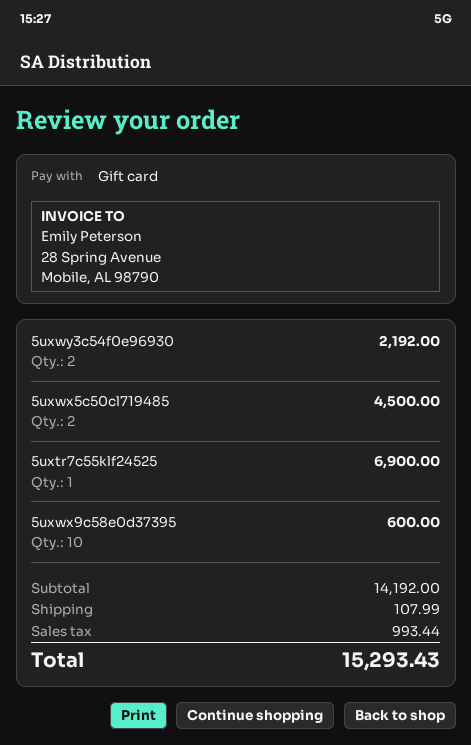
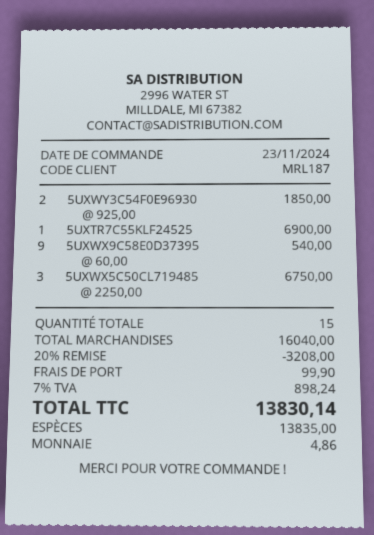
payment method: gift card -> cash
5uxwy3c54f0e96930: 2 for 2192.00 -> 2 for 1850.00
5uxwx5c50cl719485: 2 for 4500.00 -> 3 for 6750.00
5uxwx9c58e0d37395: 10 for 600.00 -> 9 for 540.00
subtotal: 14192.00 -> 16040.00
discount: none -> 20% = 3208.00
shipping: 107.99 -> 99.90
tax: 993.44 -> 898.24
total: 15293.43 -> 13830.14

